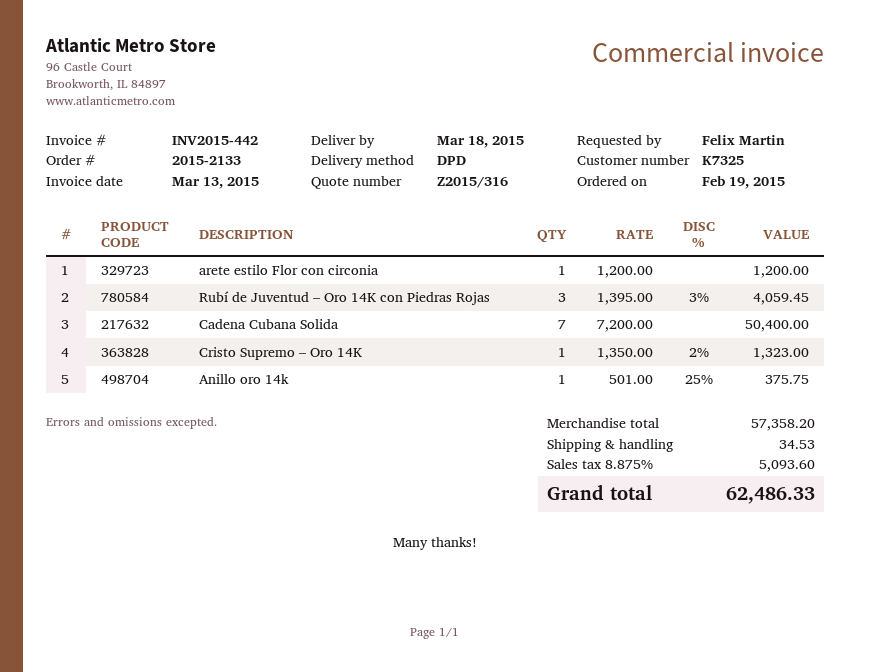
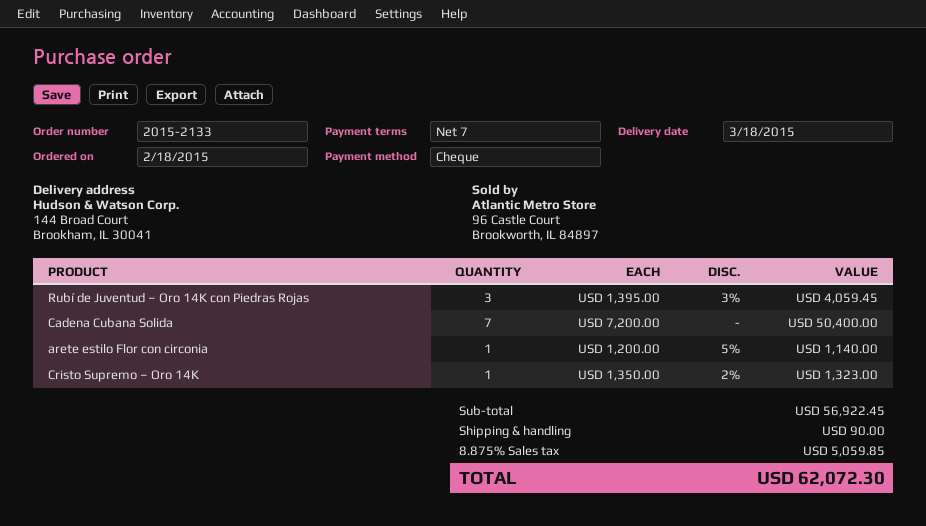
order date: 2015-02-19 -> 2015-02-18
arete estilo Flor con circonia: 1 x 1200.00 = 1200.00 -> 1 x 1200.00 - 5% = 1140.00
Anillo oro 14k: 1 x 501.00 - 25% = 375.75 -> none
subtotal: 57358.20 -> 56922.45
shipping: 34.53 -> 90.00
tax: 8.875% = 5093.60 -> 8.875% = 5059.85
total: 62486.33 -> 62072.30

